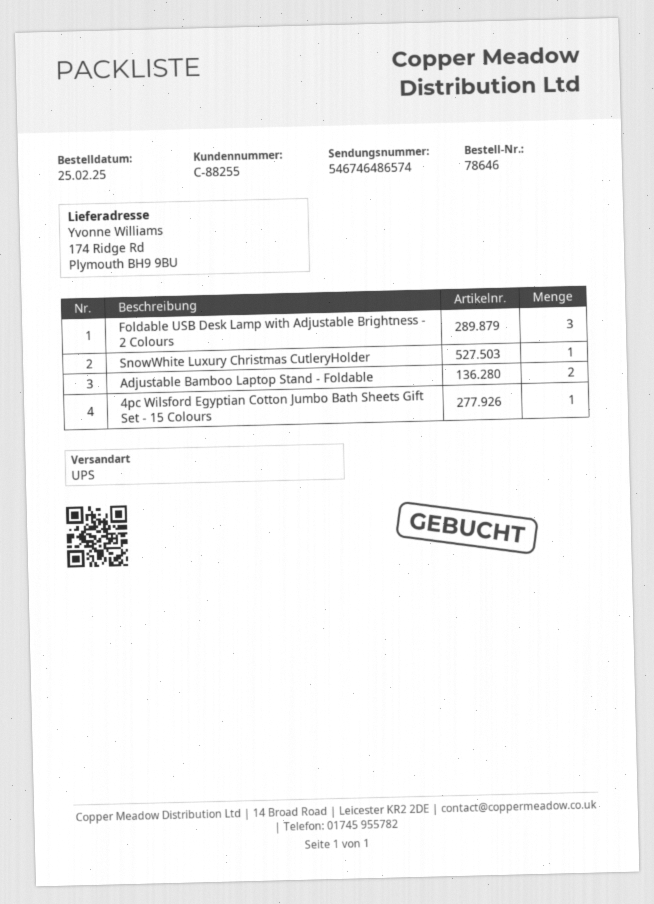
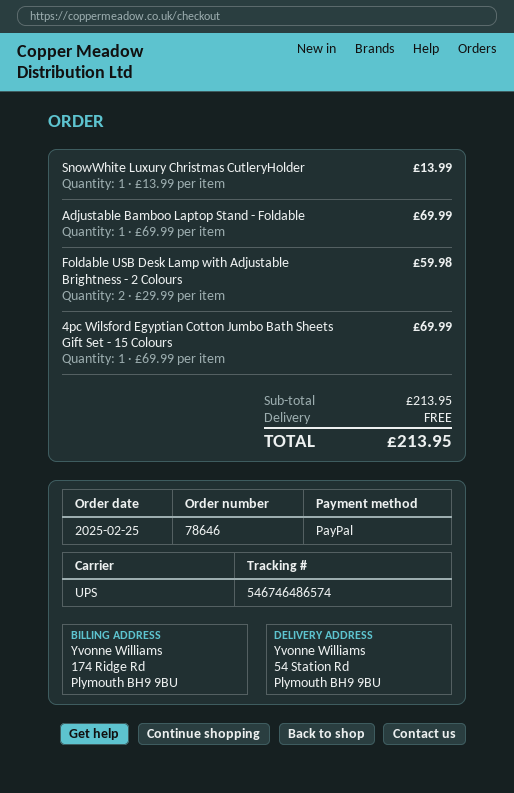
ship to: 174 Ridge Rd, Plymouth BH9 9BU -> 54 Station Rd, Plymouth BH9 9BU
Foldable USB Desk Lamp with Adjustable Brightness - 2 Colours: 3 -> 2
Adjustable Bamboo Laptop Stand - Foldable: 2 -> 1

